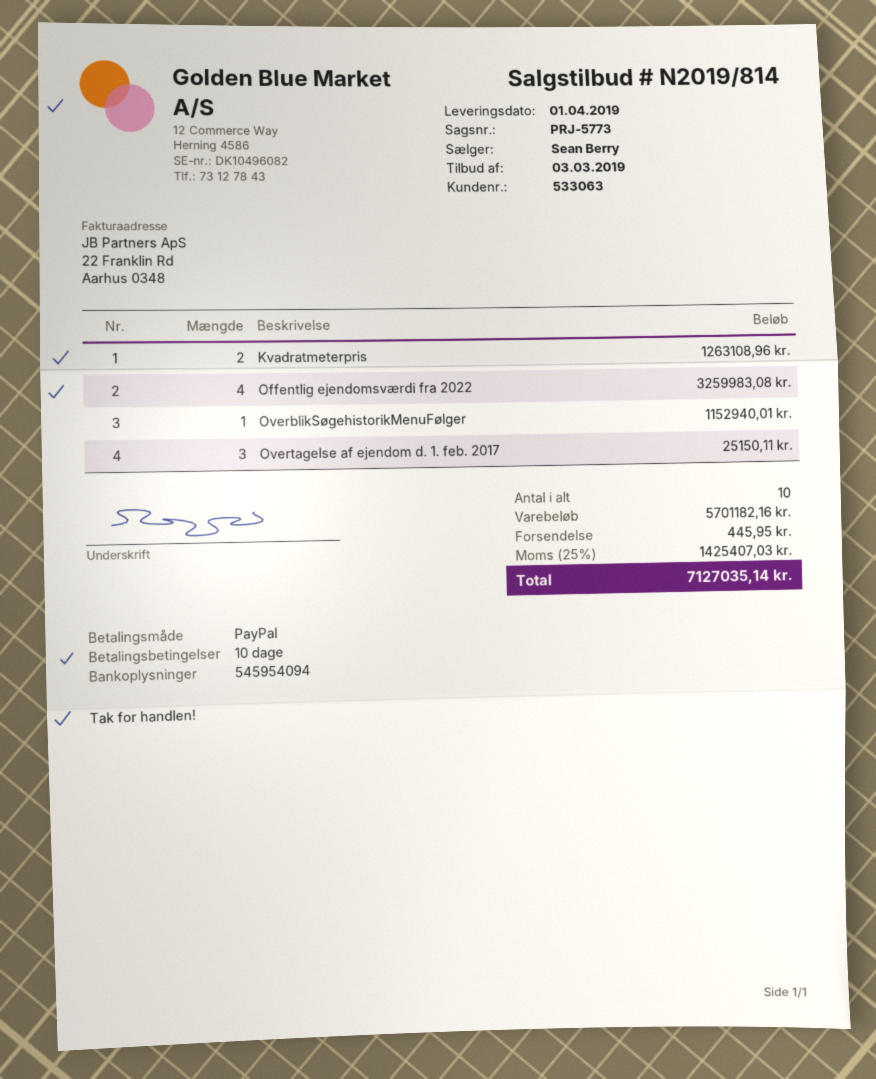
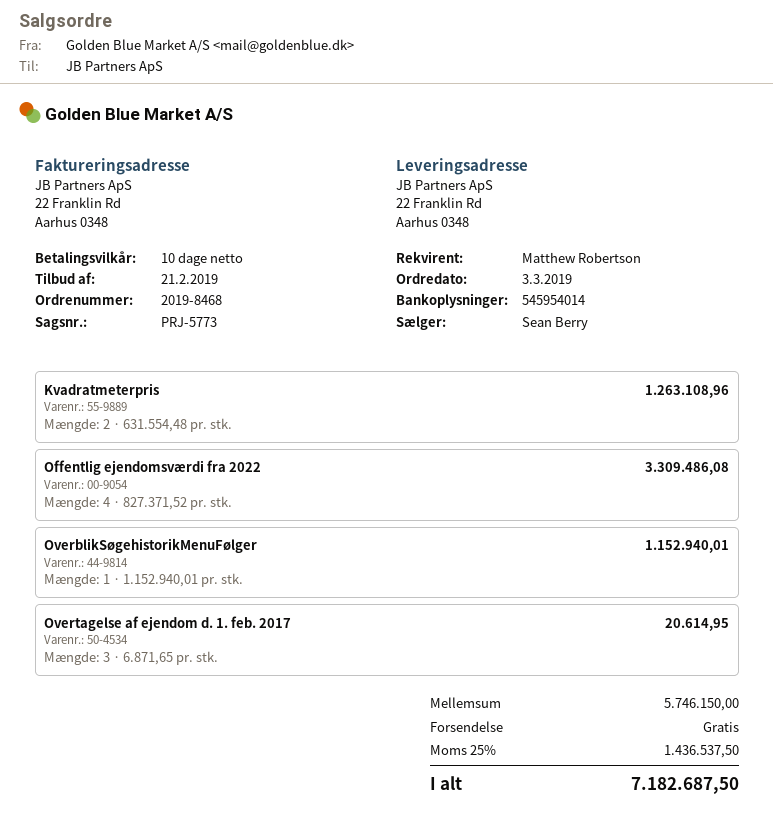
quote date: 2019-03-03 -> 2019-02-21
bank account: 545954094 -> 545954014
Offentlig ejendomsværdi fra 2022: 4 for 3259983.08 -> 4 for 3309486.08
Overtagelse af ejendom d. 1. feb. 2017: 3 for 25150.11 -> 3 for 20614.95
subtotal: 5701182.16 -> 5746150.00
shipping: 445.95 -> 0.00
tax: 25% = 1425407.03 -> 25% = 1436537.50
total: 7127035.14 -> 7182687.50

